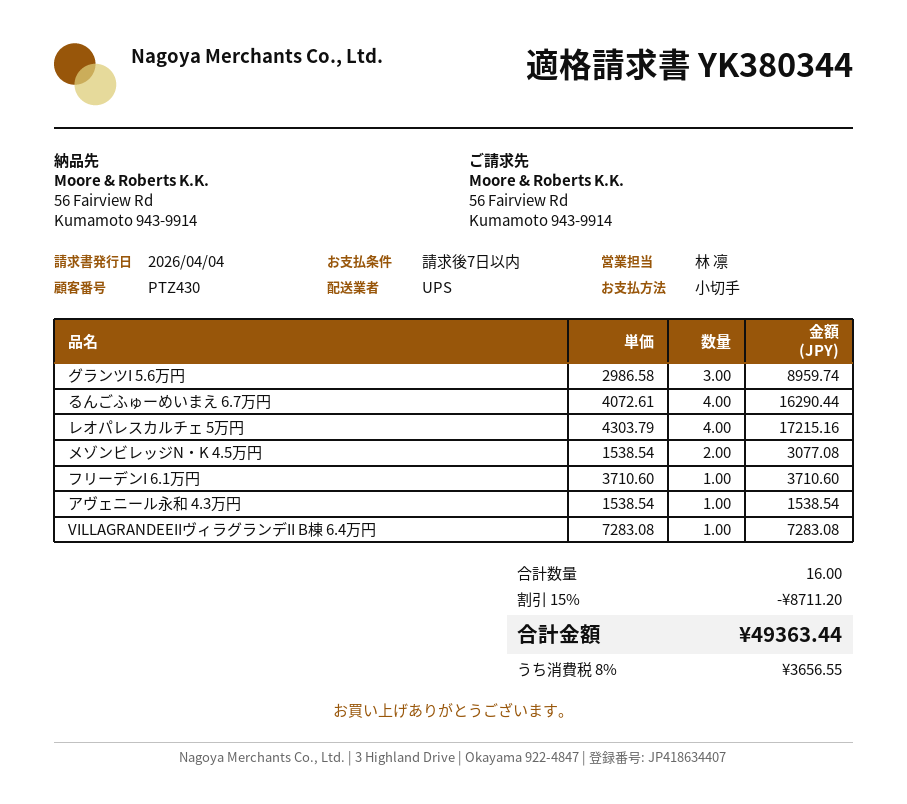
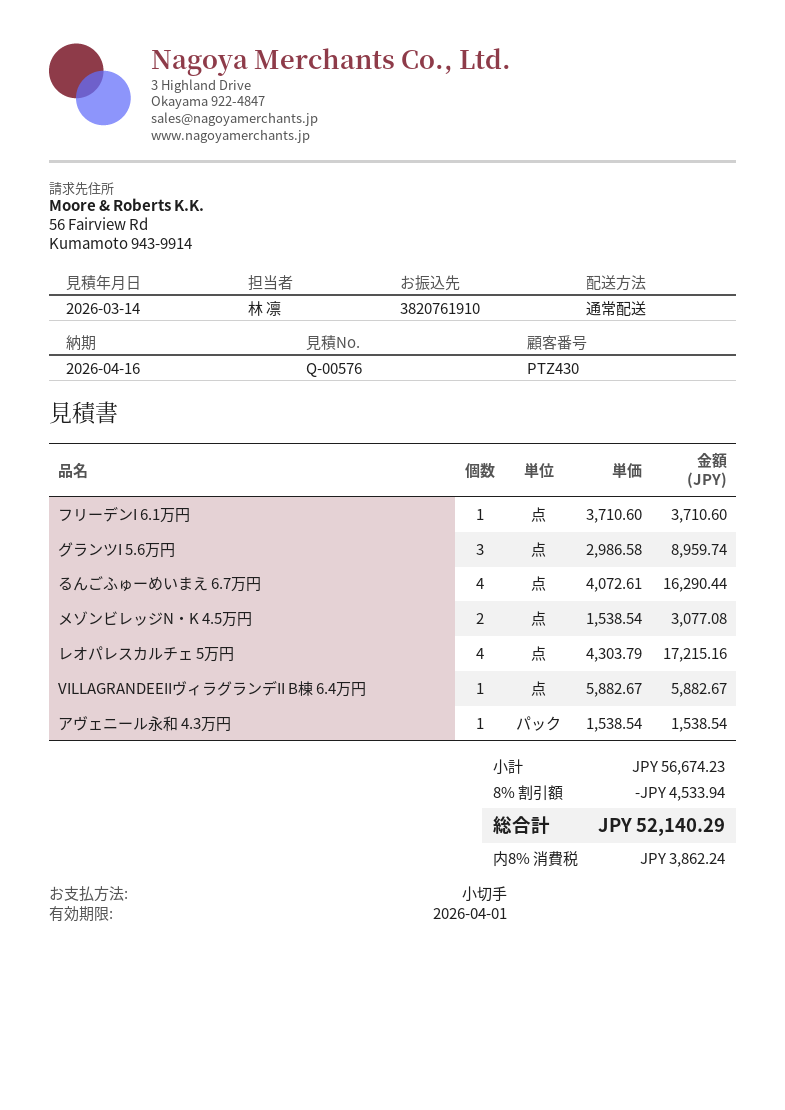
shipping method: UPS -> standard
VILLAGRANDEEIIヴィラグランデII B棟 6.4万円: 1 x 7283.08 = 7283.08 -> 1 x 5882.67 = 5882.67
discount: 15% = 8711.20 -> 8% = 4533.94
tax: 8% = 3656.55 -> 8% = 3862.24
total: 49363.44 -> 52140.29

